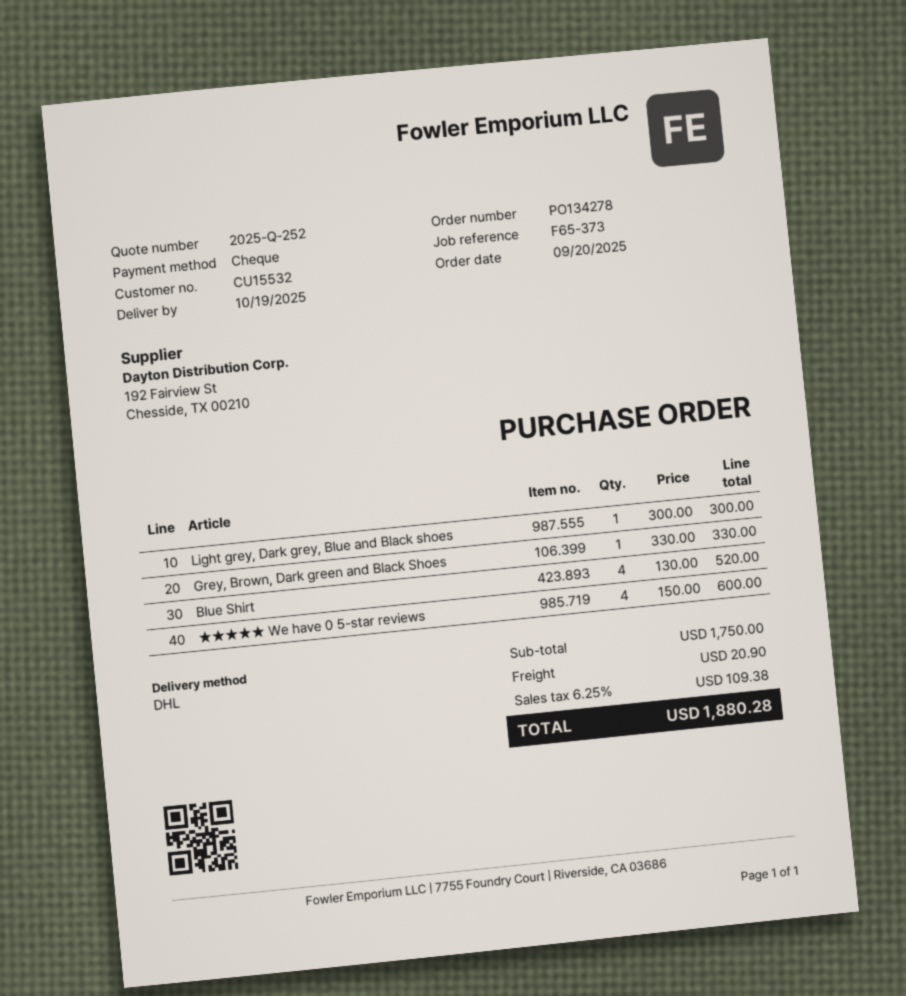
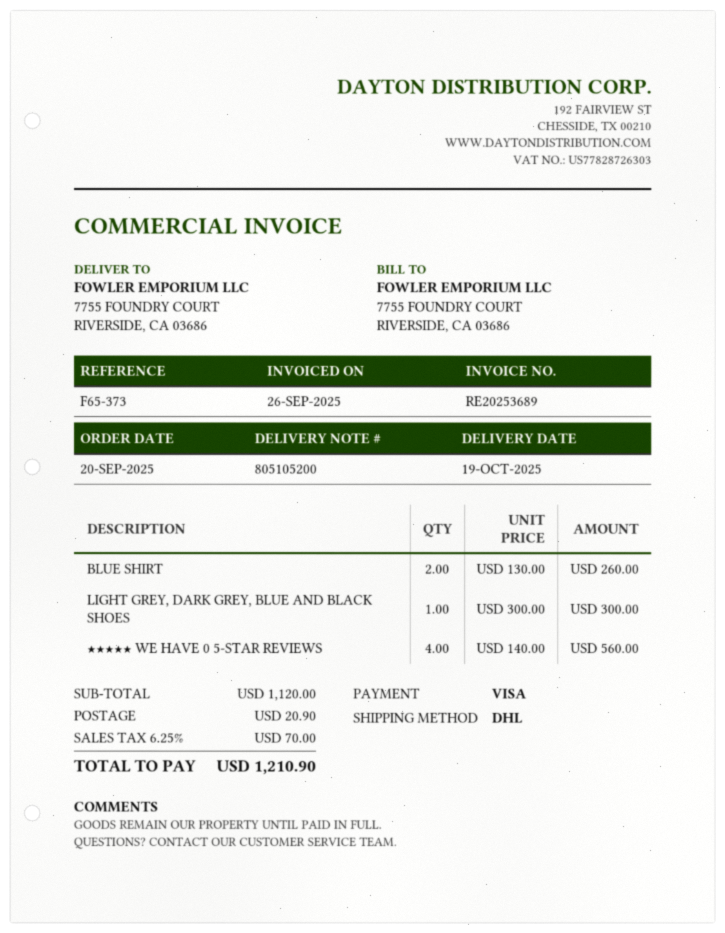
payment method: cheque -> Visa
Grey, Brown, Dark green and Black Shoes: 1 x 330.00 = 330.00 -> none
Blue Shirt: 4 x 130.00 = 520.00 -> 2 x 130.00 = 260.00
★★★★★ We have 0 5-star reviews: 4 x 150.00 = 600.00 -> 4 x 140.00 = 560.00
subtotal: 1750.00 -> 1120.00
tax: 6.25% = 109.38 -> 6.25% = 70.00
total: 1880.28 -> 1210.90

